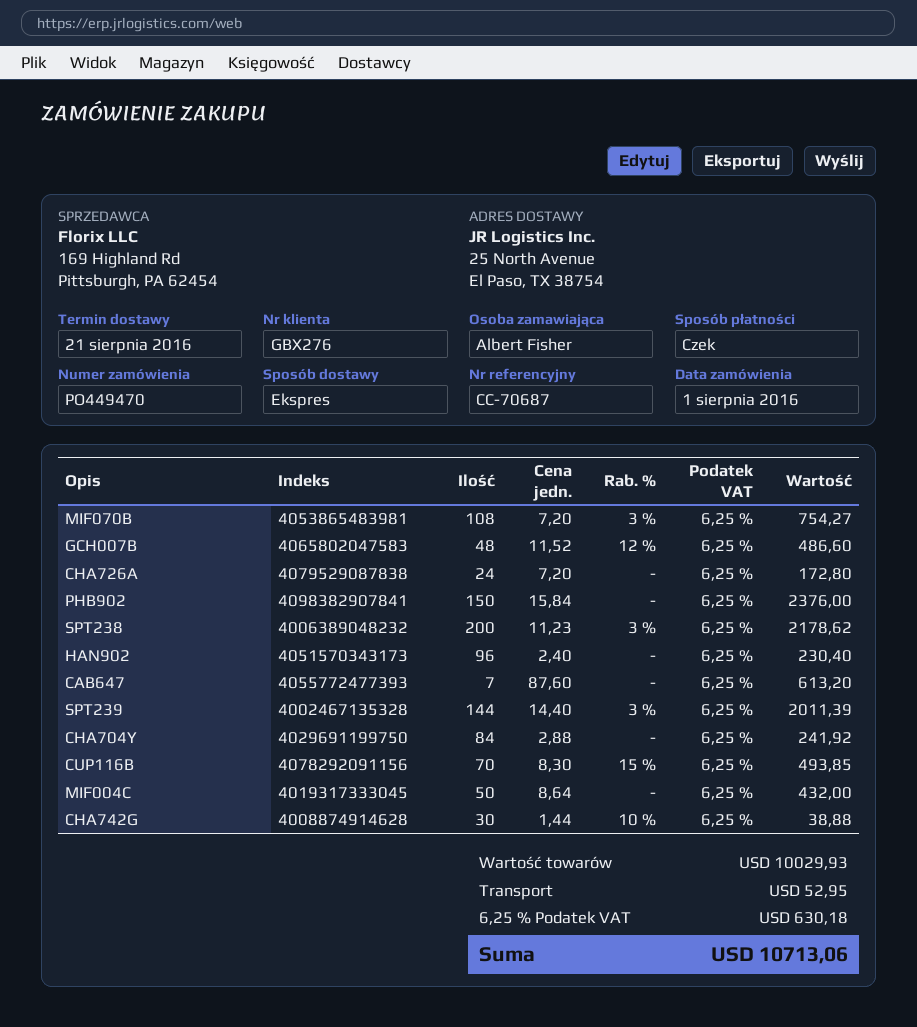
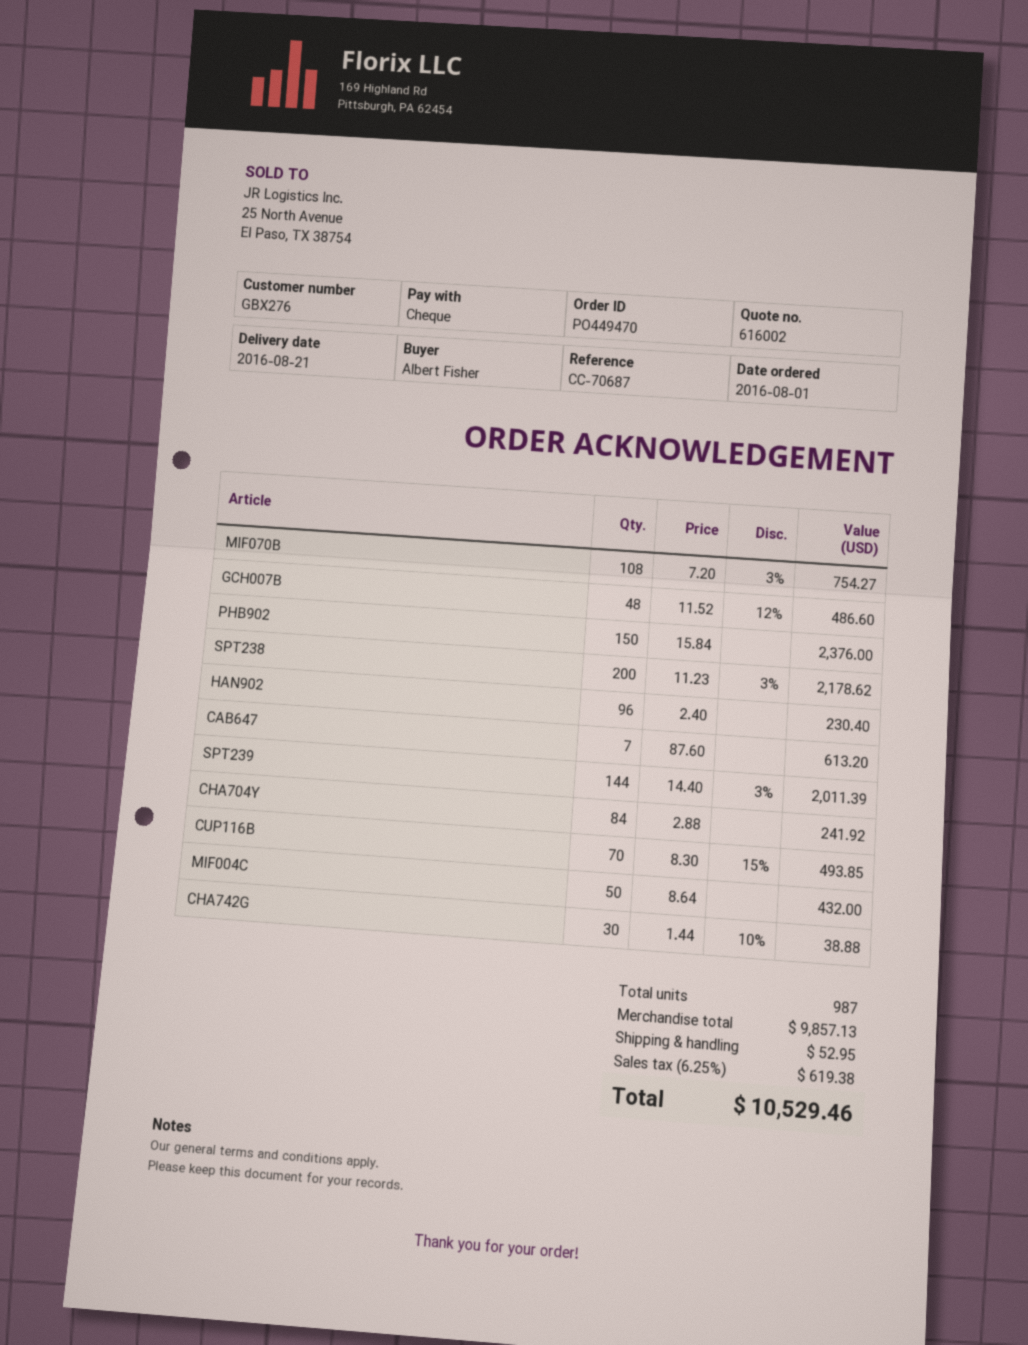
CHA726A: 24 x 7.20 = 172.80 -> none
subtotal: 10029.93 -> 9857.13
tax: 6.25% = 630.18 -> 6.25% = 619.38
total: 10713.06 -> 10529.46

